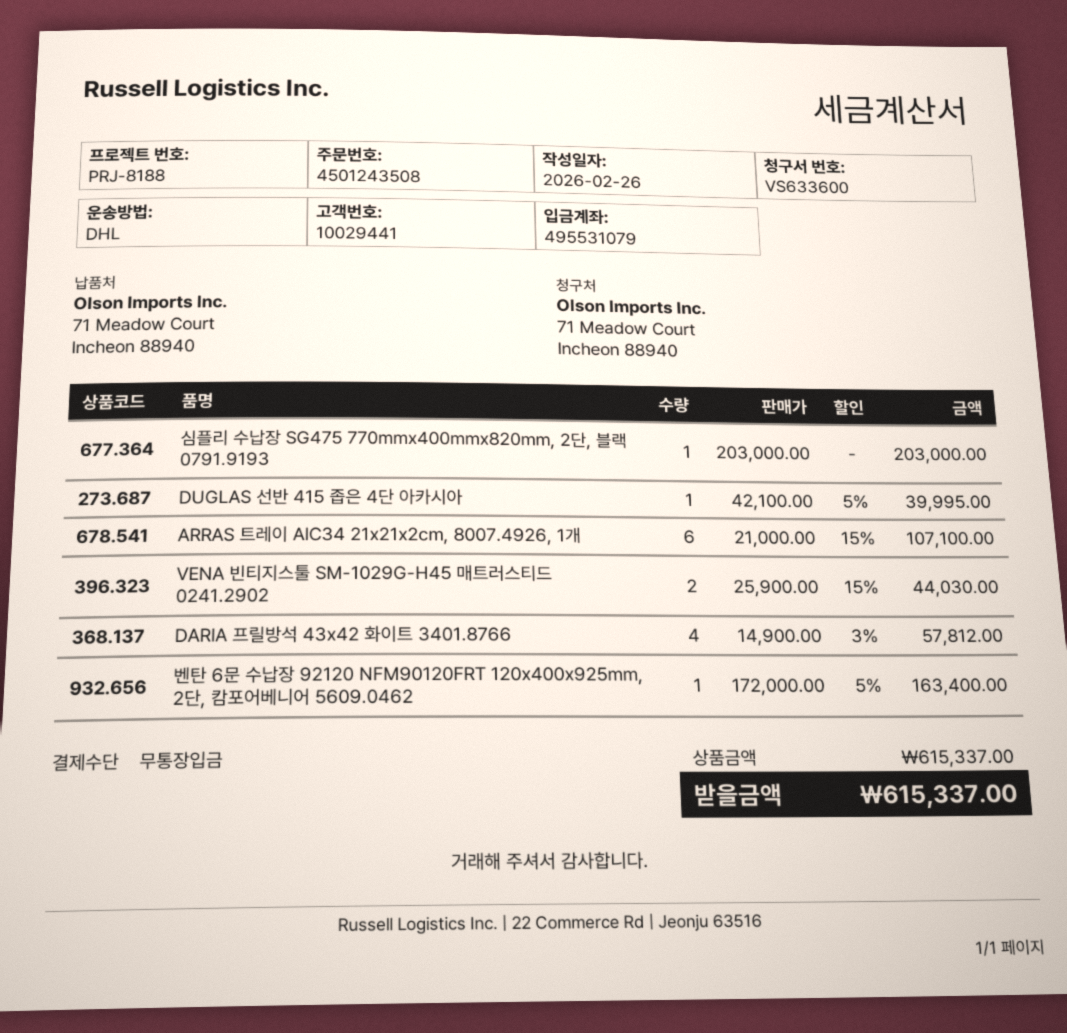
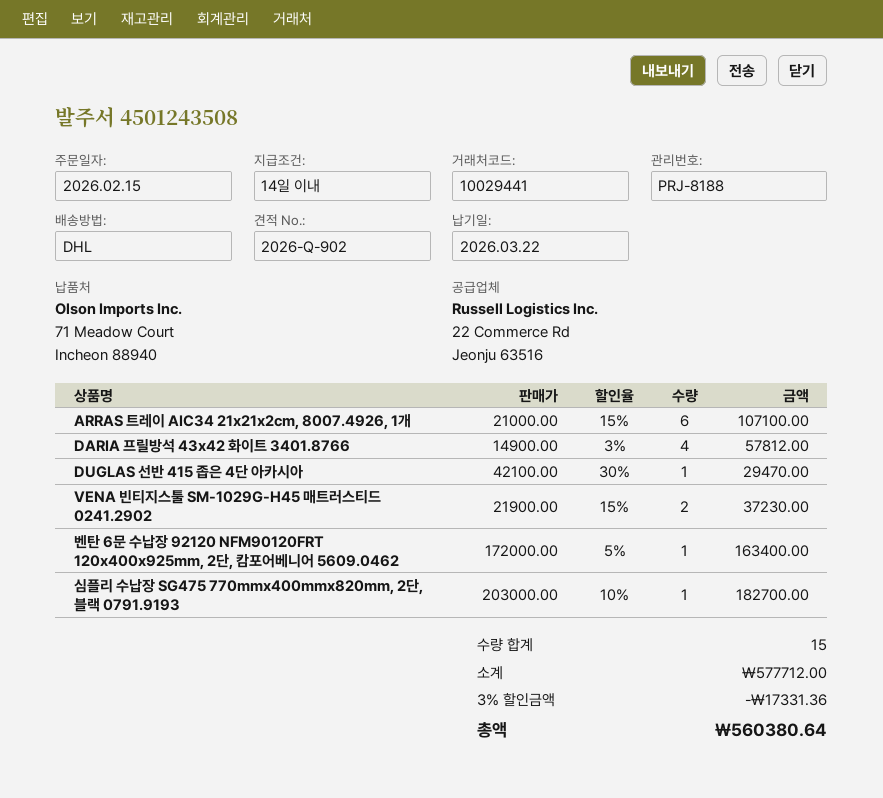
심플리 수납장 SG475 770mmx400mmx820mm, 2단, 블랙 0791.9193: 1 x 203000.00 = 203000.00 -> 1 x 203000.00 - 10% = 182700.00
DUGLAS 선반 415 좁은 4단 아카시아: 1 x 42100.00 - 5% = 39995.00 -> 1 x 42100.00 - 30% = 29470.00
VENA 빈티지스툴 SM-1029G-H45 매트러스티드 0241.2902: 2 x 25900.00 - 15% = 44030.00 -> 2 x 21900.00 - 15% = 37230.00
subtotal: 615337.00 -> 577712.00
discount: none -> 3% = 17331.36
total: 615337.00 -> 560380.64

